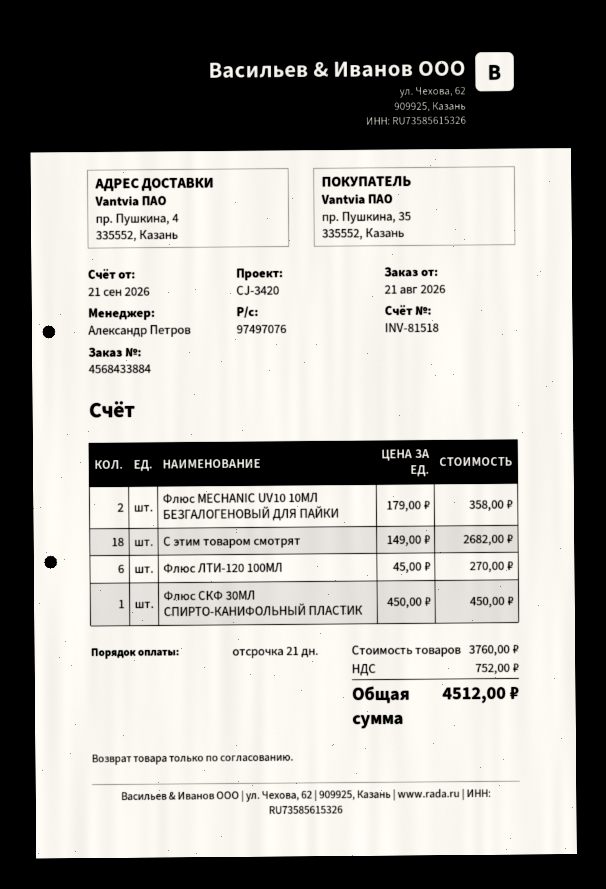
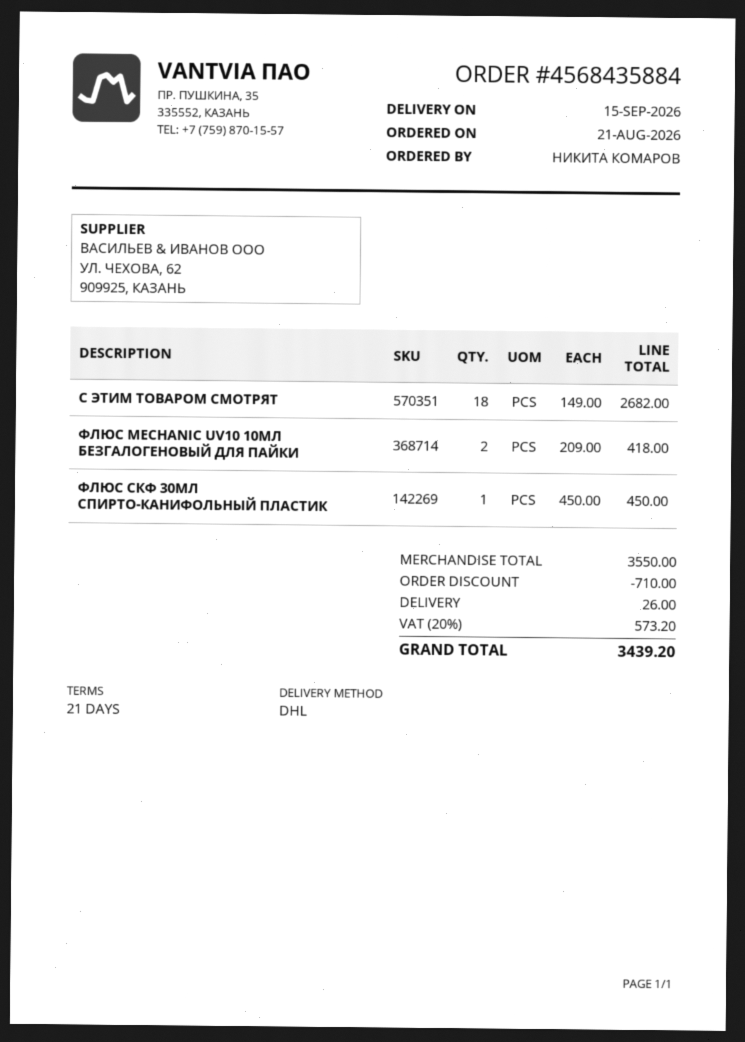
order number: 4568433884 -> 4568435884
Флюс MECHANIC UV10 10МЛ БЕЗГАЛОГЕНОВЫЙ ДЛЯ ПАЙКИ: 2 x 179.00 = 358.00 -> 2 x 209.00 = 418.00
Флюс ЛТИ-120 100МЛ: 6 x 45.00 = 270.00 -> none
subtotal: 3760.00 -> 3550.00
discount: none -> 710.00
shipping: none -> 26.00
tax: 752.00 -> 573.20
total: 4512.00 -> 3439.20

